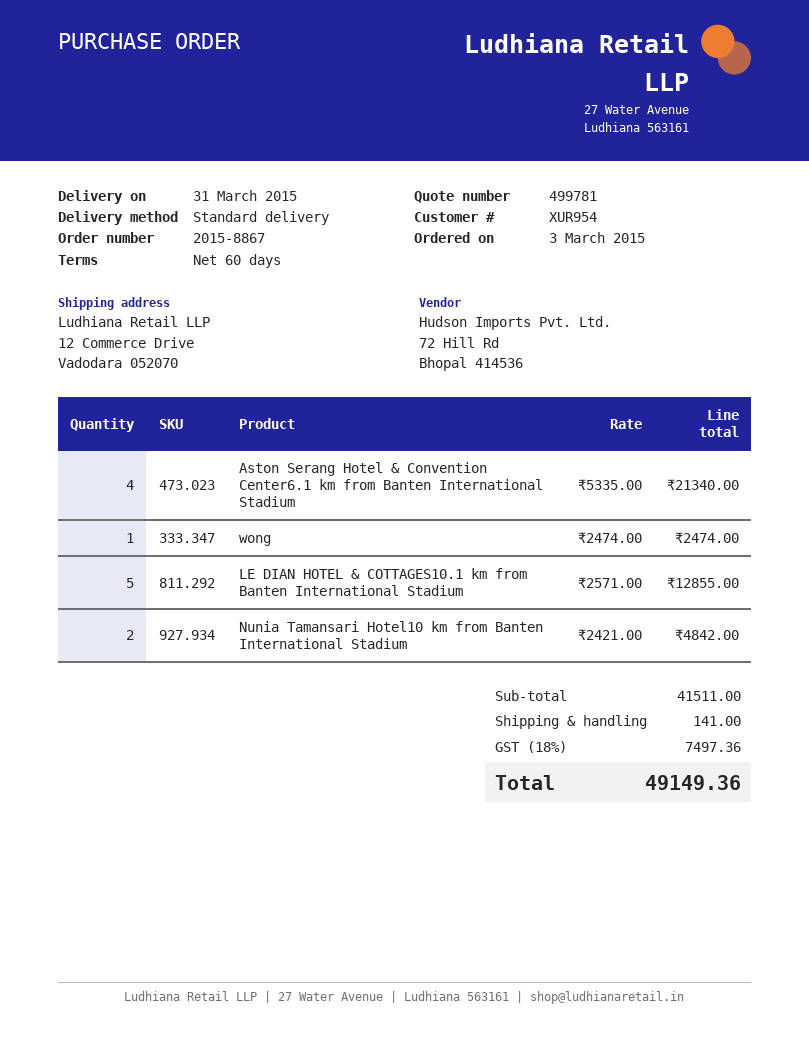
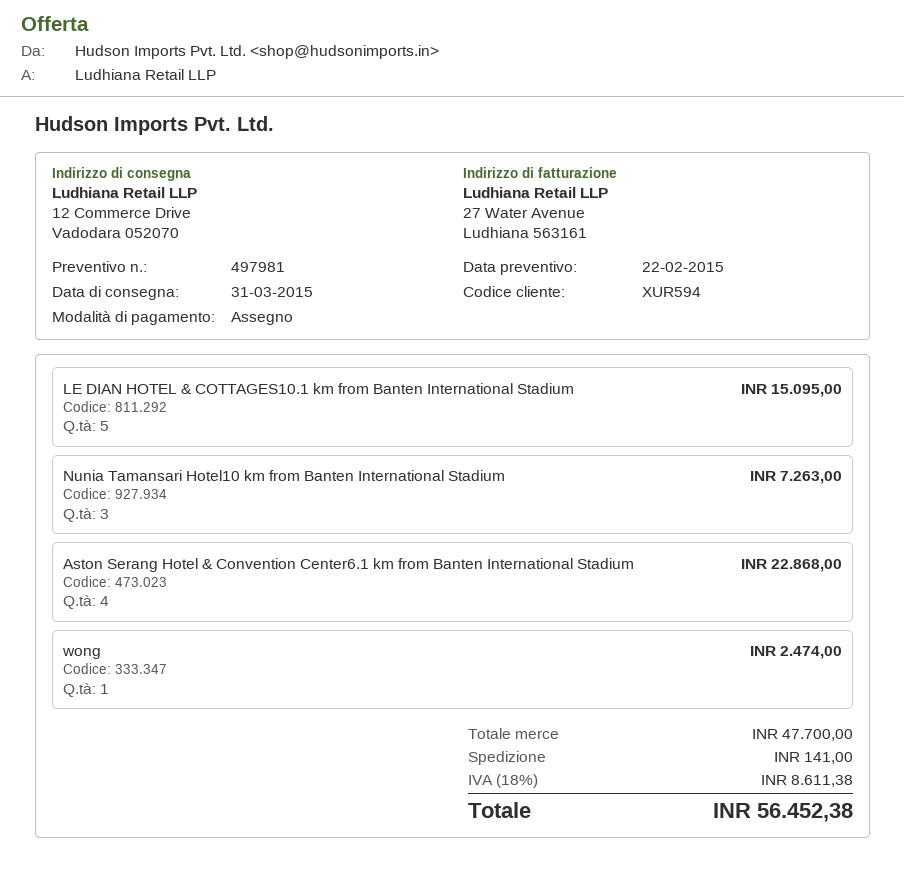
quote number: 499781 -> 497981
customer number: XUR954 -> XUR594
Aston Serang Hotel & Convention Center6.1 km from Banten International Stadium: 4 for 21340.00 -> 4 for 22868.00
LE DIAN HOTEL & COTTAGES10.1 km from Banten International Stadium: 5 for 12855.00 -> 5 for 15095.00
Nunia Tamansari Hotel10 km from Banten International Stadium: 2 for 4842.00 -> 3 for 7263.00
subtotal: 41511.00 -> 47700.00
tax: 18% = 7497.36 -> 18% = 8611.38
total: 49149.36 -> 56452.38

